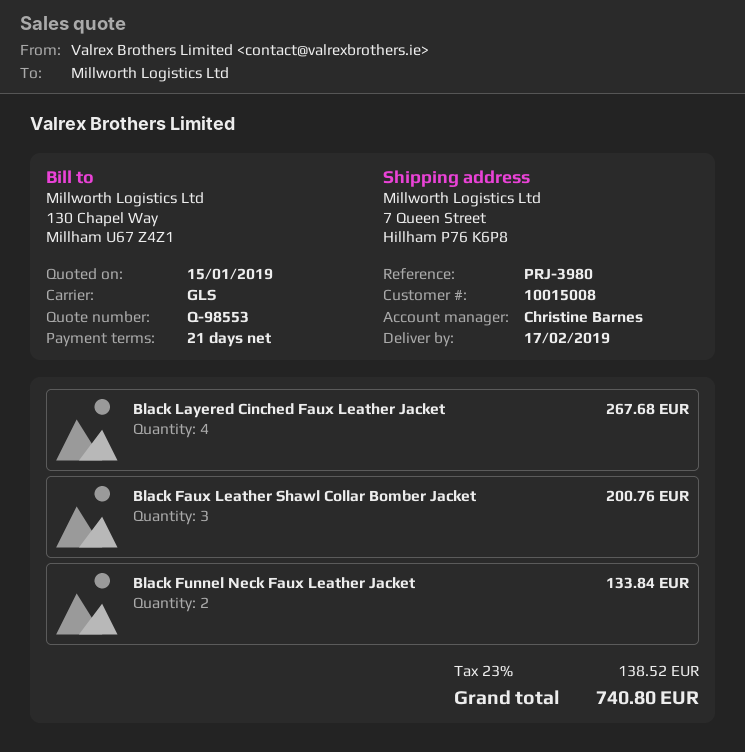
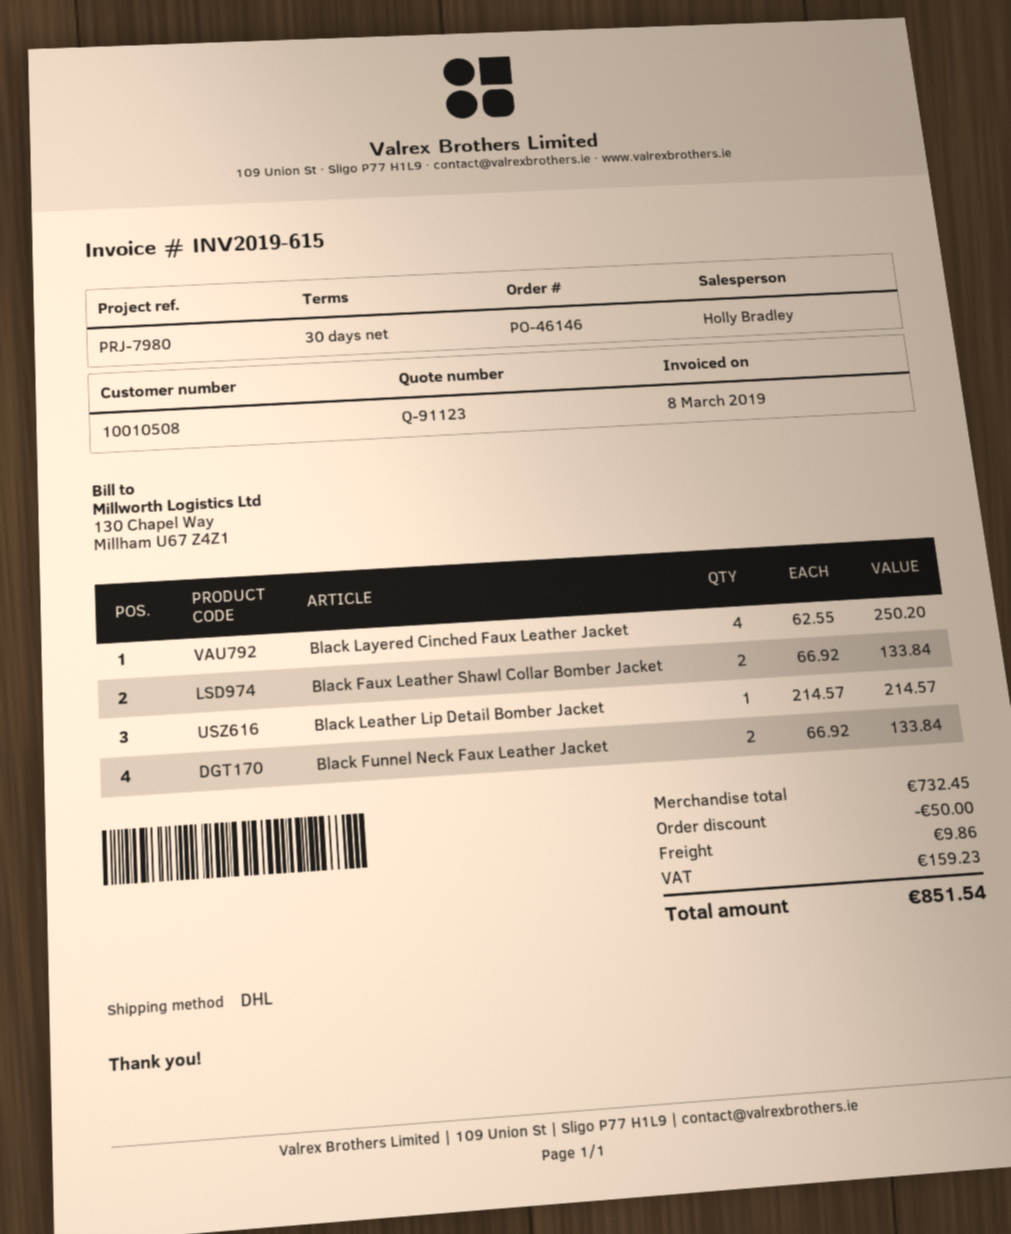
quote number: Q-98553 -> Q-91123
payment terms: 21 days -> 30 days
customer number: 10015008 -> 10010508
reference: PRJ-3980 -> PRJ-7980
sales rep: Christine Barnes -> Holly Bradley
shipping method: GLS -> DHL
Black Layered Cinched Faux Leather Jacket: 4 for 267.68 -> 4 for 250.20
Black Faux Leather Shawl Collar Bomber Jacket: 3 for 200.76 -> 2 for 133.84
Black Leather Lip Detail Bomber Jacket: none -> 1 for 214.57
discount: none -> 50.00
shipping: none -> 9.86
tax: 138.52 -> 159.23
total: 740.80 -> 851.54

